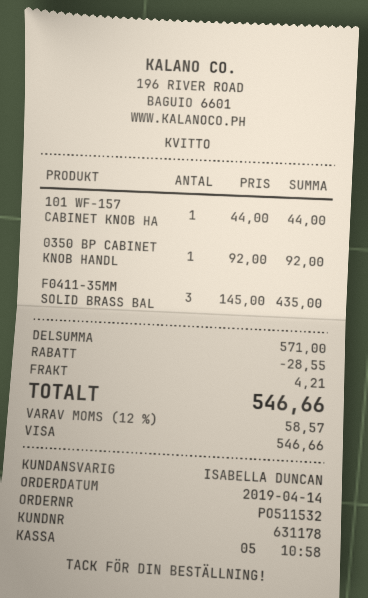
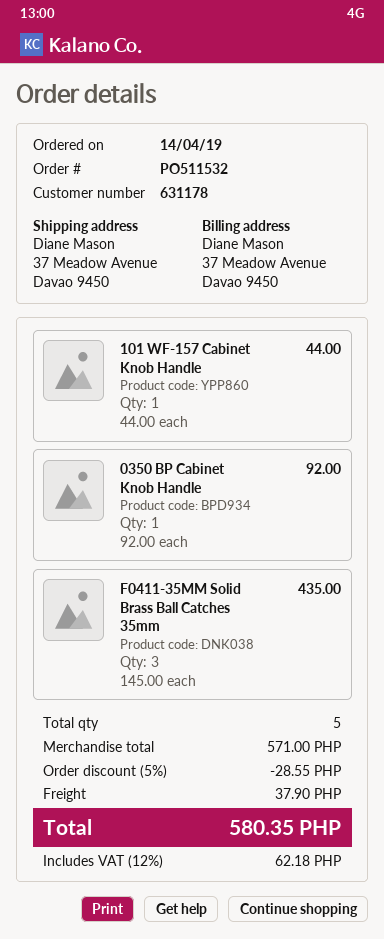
shipping: 4.21 -> 37.90
tax: 12% = 58.57 -> 12% = 62.18
total: 546.66 -> 580.35

